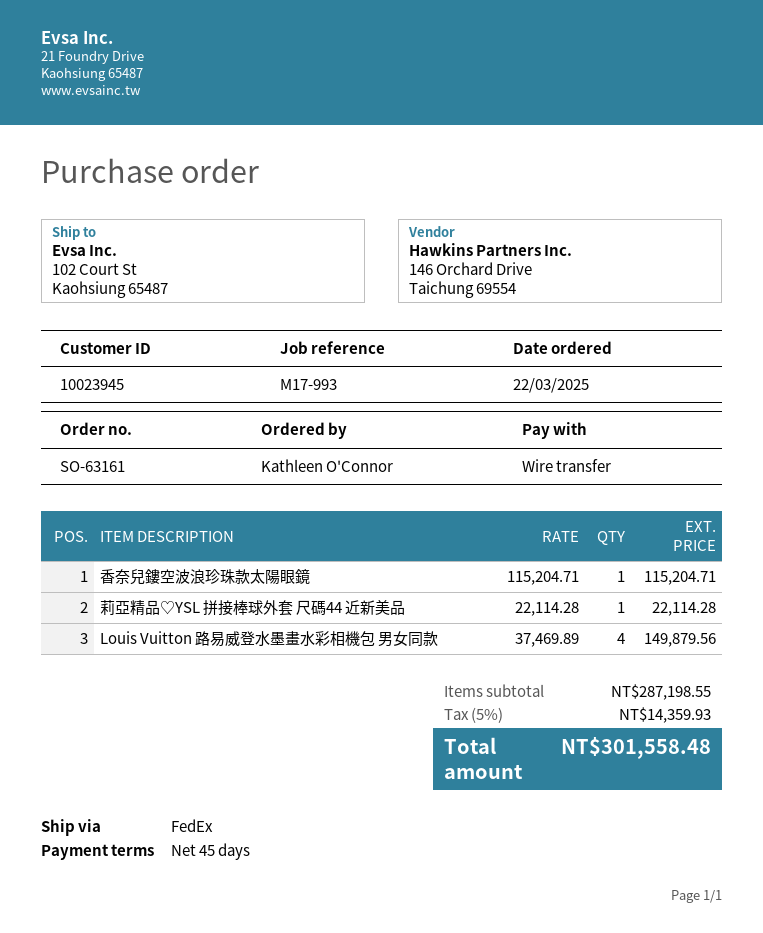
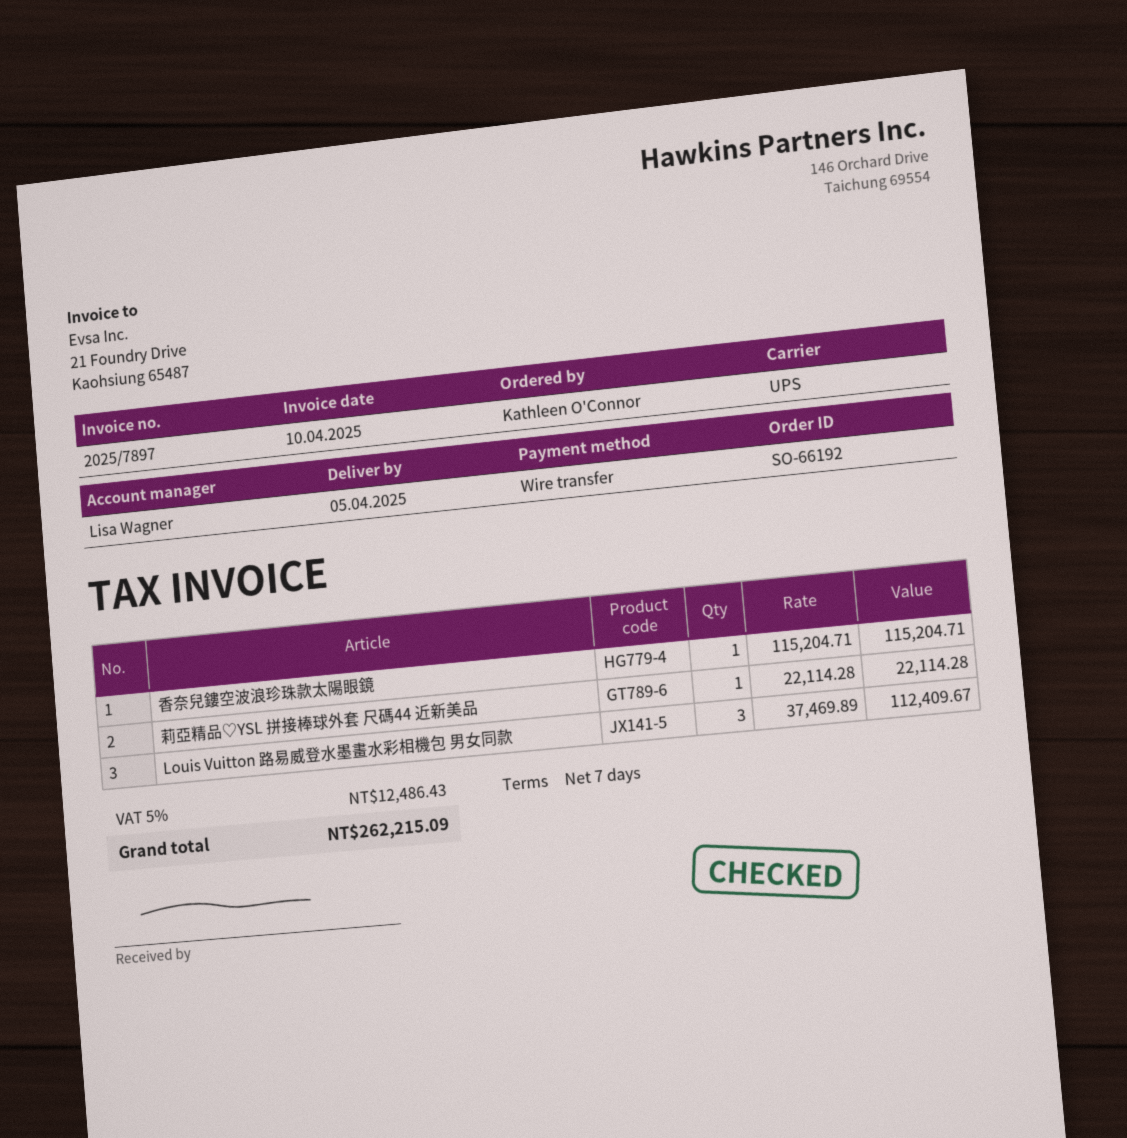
order number: SO-63161 -> SO-66192
payment terms: 45 days -> 7 days
shipping method: FedEx -> UPS
Louis Vuitton 路易威登水墨畫水彩相機包 男女同款: 4 x 37469.89 = 149879.56 -> 3 x 37469.89 = 112409.67
tax: 5% = 14359.93 -> 5% = 12486.43
total: 301558.48 -> 262215.09

